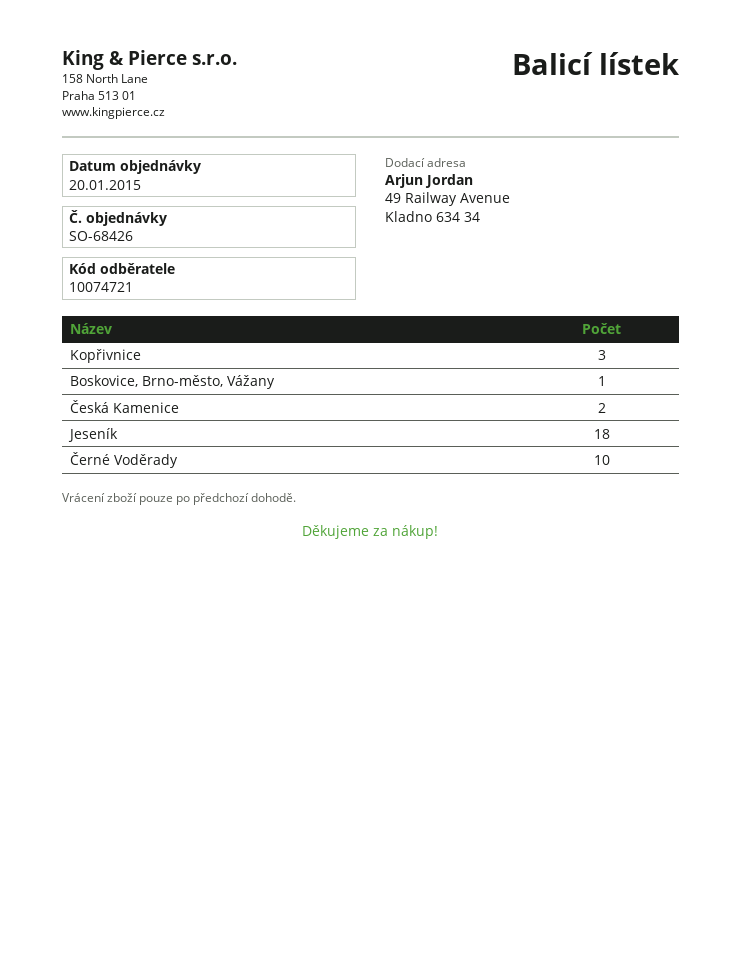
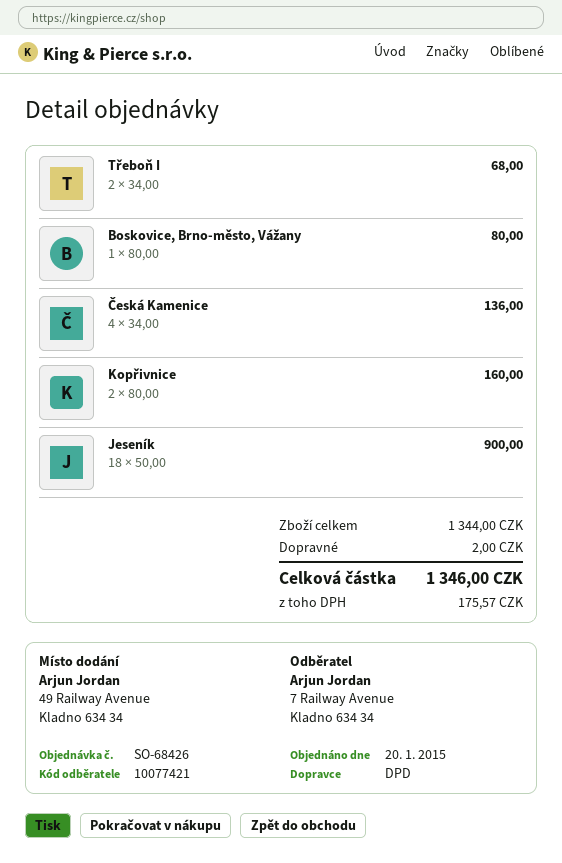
customer number: 10074721 -> 10077421
Kopřivnice: 3 -> 2
Česká Kamenice: 2 -> 4
Černé Voděrady: 10 -> none
Třeboň I: none -> 2

